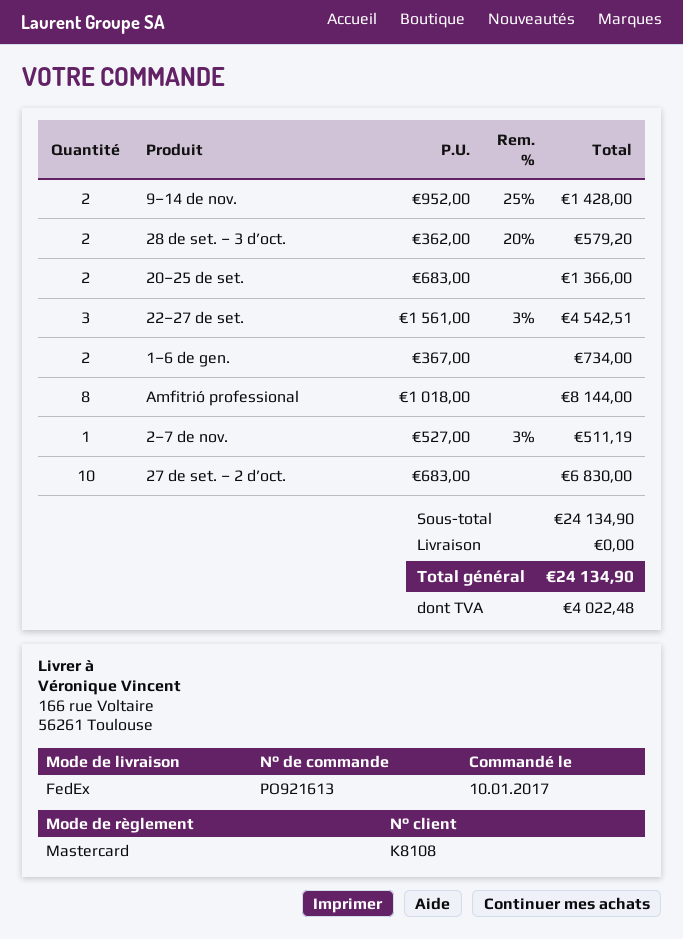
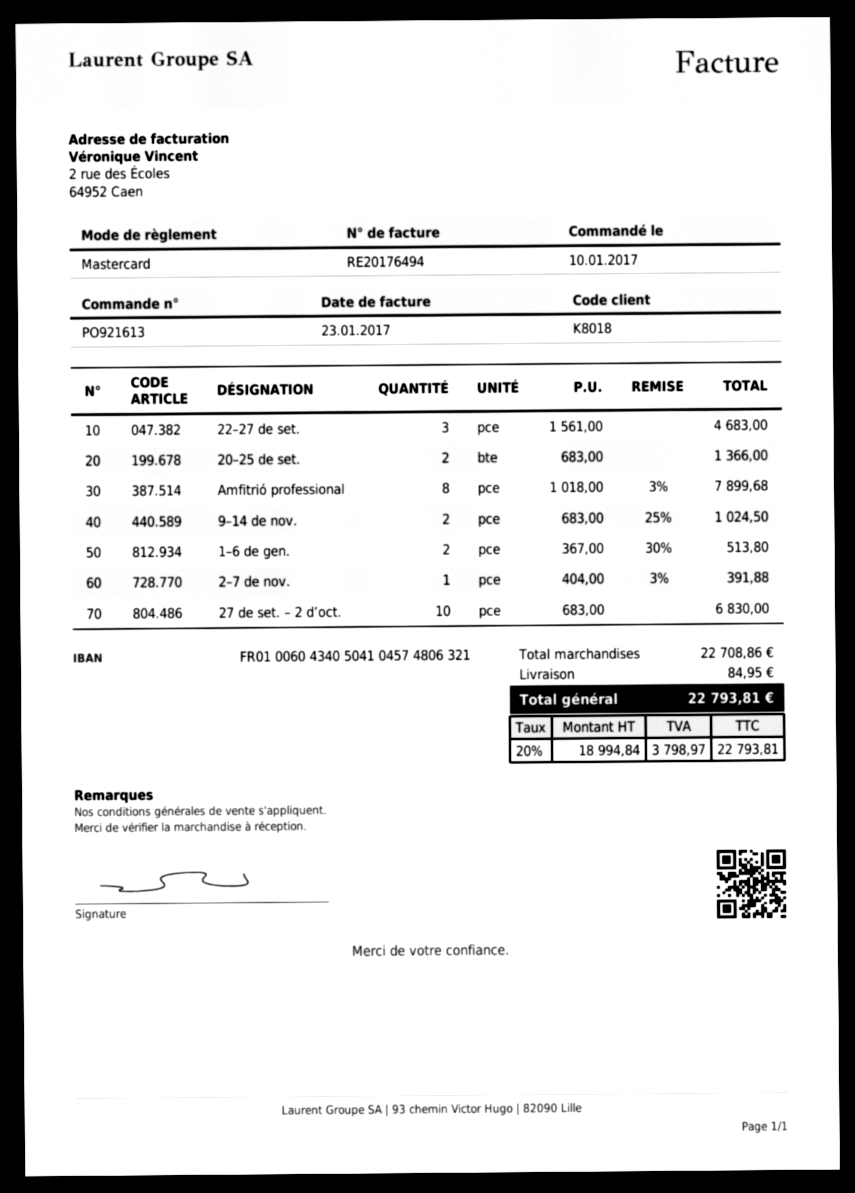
customer number: K8108 -> K8018
9–14 de nov.: 2 x 952.00 - 25% = 1428.00 -> 2 x 683.00 - 25% = 1024.50
28 de set. – 3 d’oct.: 2 x 362.00 - 20% = 579.20 -> none
22–27 de set.: 3 x 1561.00 - 3% = 4542.51 -> 3 x 1561.00 = 4683.00
1–6 de gen.: 2 x 367.00 = 734.00 -> 2 x 367.00 - 30% = 513.80
Amfitrió professional: 8 x 1018.00 = 8144.00 -> 8 x 1018.00 - 3% = 7899.68
2–7 de nov.: 1 x 527.00 - 3% = 511.19 -> 1 x 404.00 - 3% = 391.88
subtotal: 24134.90 -> 22708.86
shipping: 0.00 -> 84.95
tax: 4022.48 -> 3798.97
total: 24134.90 -> 22793.81

